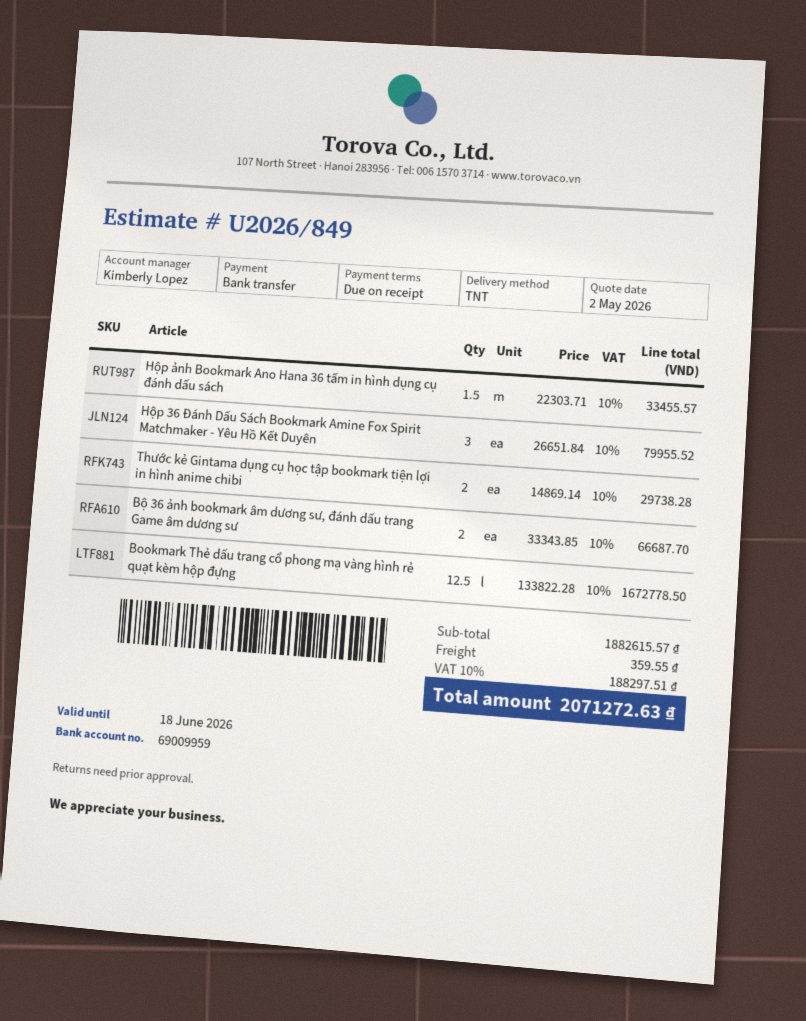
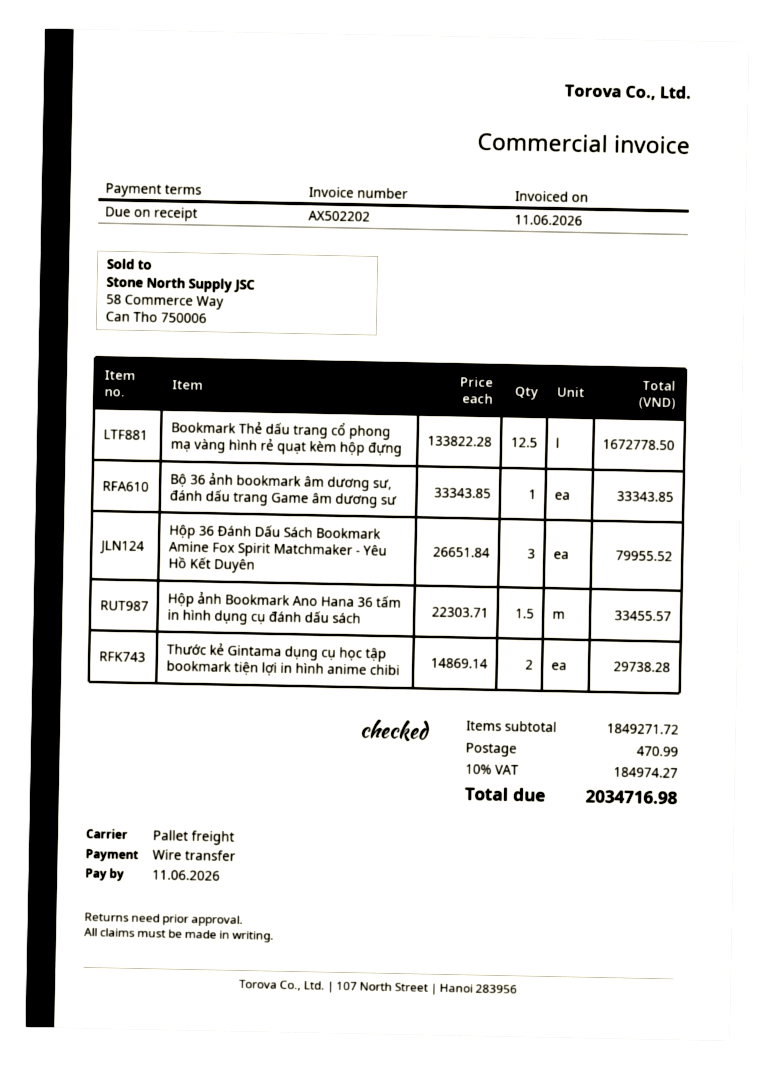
shipping method: TNT -> pallet freight
Bộ 36 ảnh bookmark âm dương sư, đánh dấu trang Game âm dương sư: 2 x 33343.85 = 66687.70 -> 1 x 33343.85 = 33343.85
subtotal: 1882615.57 -> 1849271.72
shipping: 359.55 -> 470.99
tax: 10% = 188297.51 -> 10% = 184974.27
total: 2071272.63 -> 2034716.98

